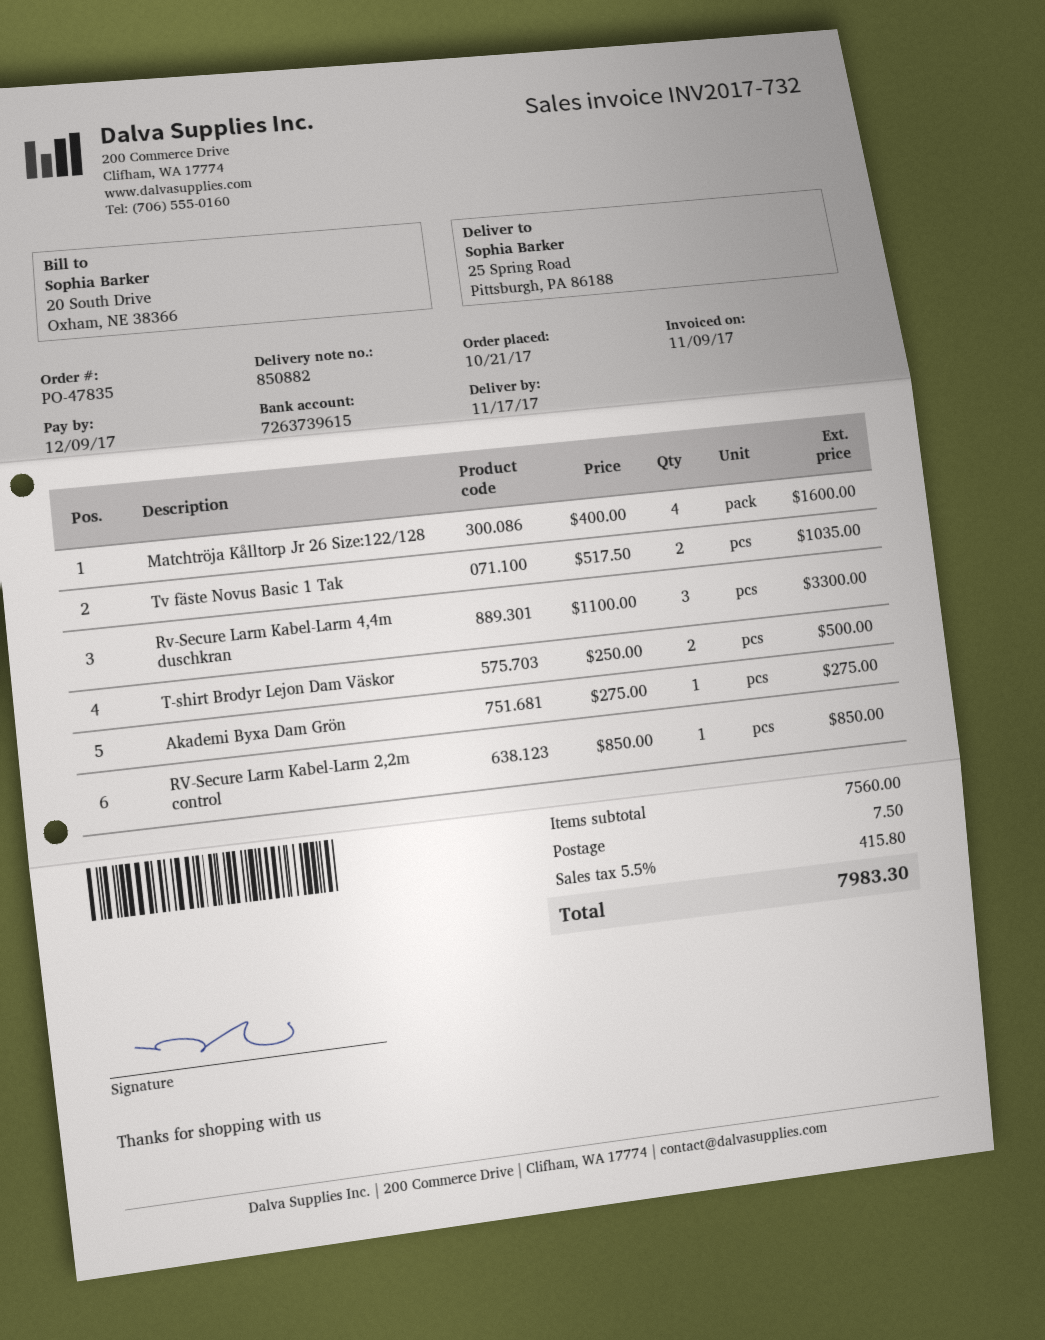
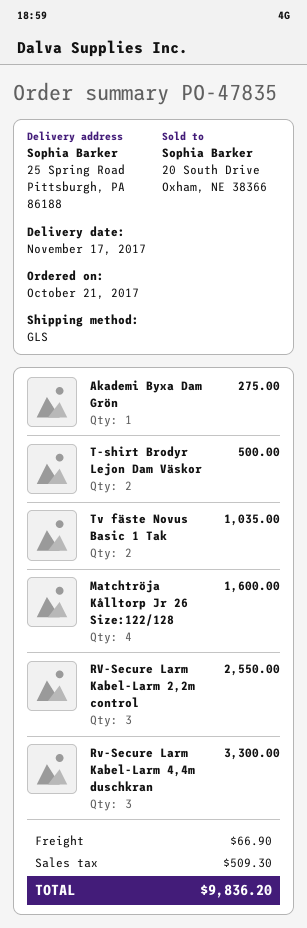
RV-Secure Larm Kabel-Larm 2,2m control: 1 for 850.00 -> 3 for 2550.00
shipping: 7.50 -> 66.90
tax: 415.80 -> 509.30
total: 7983.30 -> 9836.20

